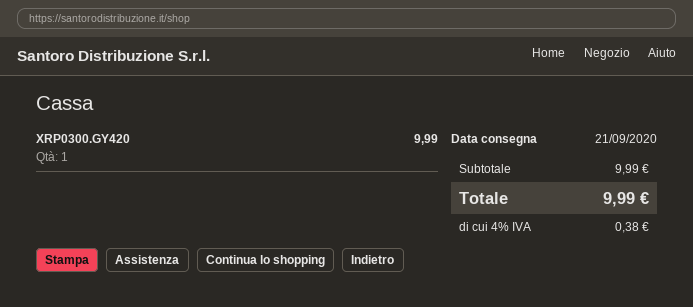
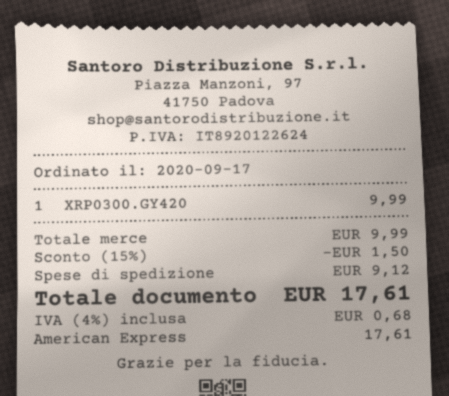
discount: none -> 15% = 1.50
shipping: none -> 9.12
tax: 4% = 0.38 -> 4% = 0.68
total: 9.99 -> 17.61

